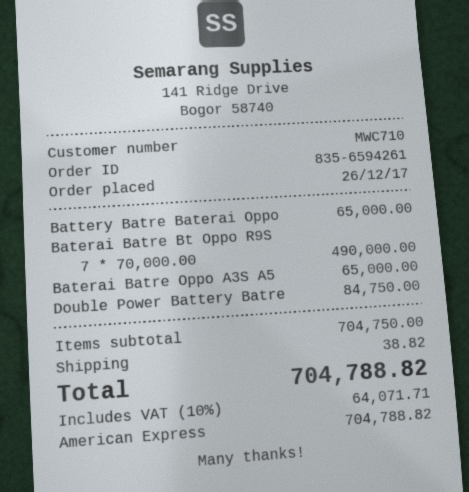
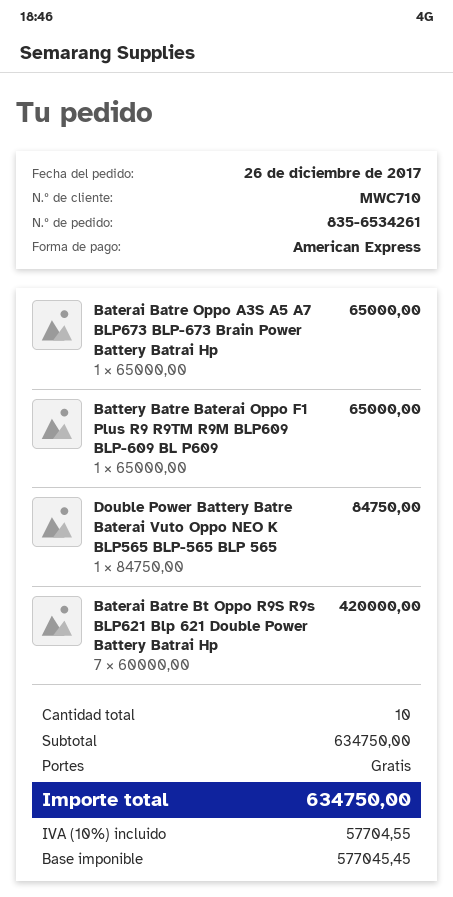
order number: 835-6594261 -> 835-6534261
Baterai Batre Bt Oppo R9S: 7 x 70000.00 = 490000.00 -> 7 x 60000.00 = 420000.00
subtotal: 704750.00 -> 634750.00
shipping: 38.82 -> 0.00
tax: 10% = 64071.71 -> 10% = 57704.55
total: 704788.82 -> 634750.00

